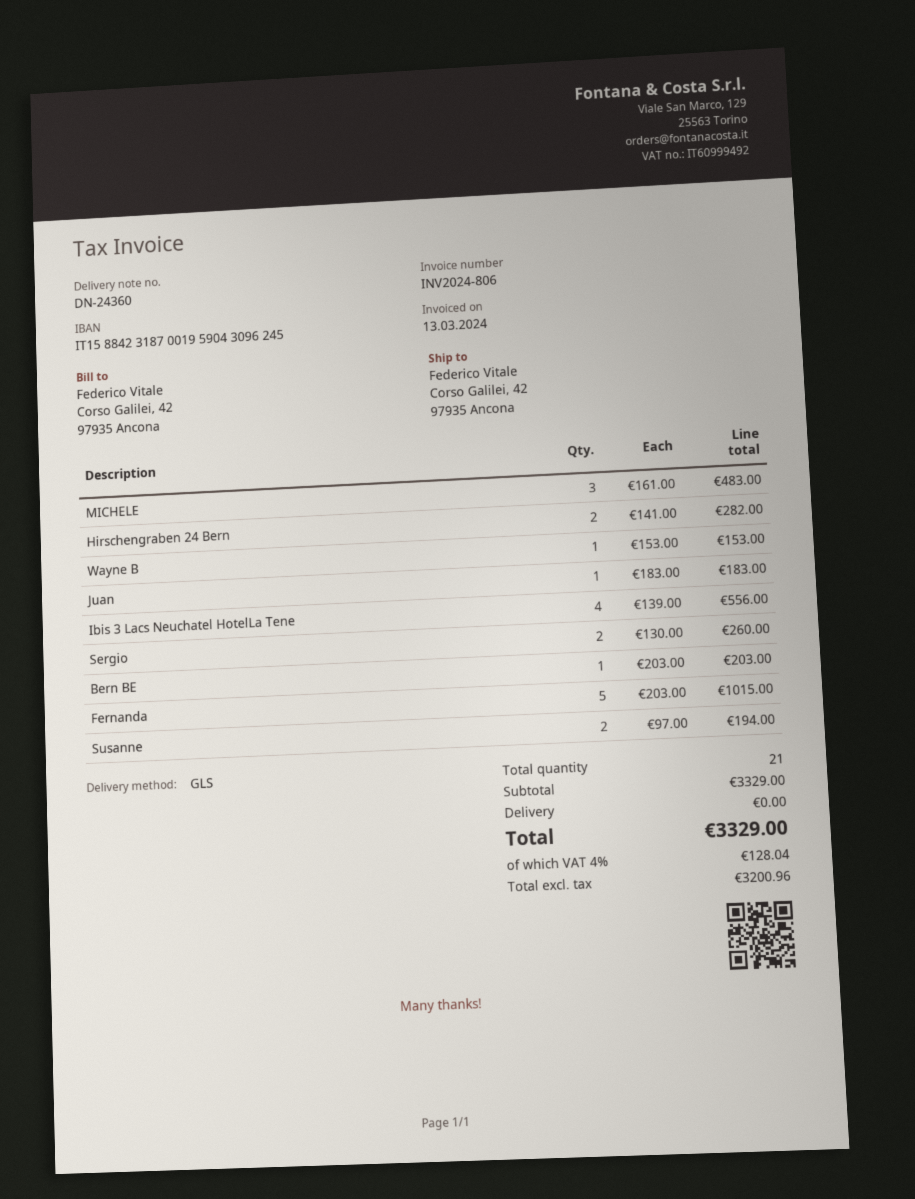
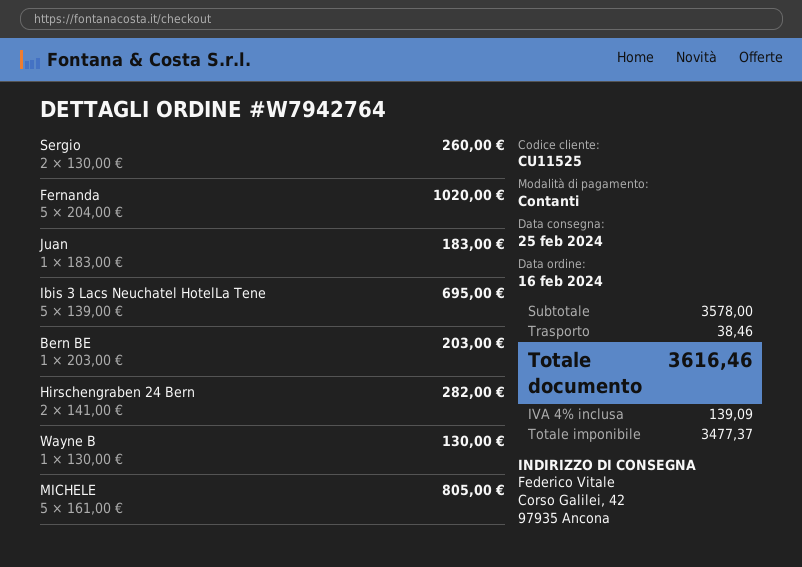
MICHELE: 3 x 161.00 = 483.00 -> 5 x 161.00 = 805.00
Wayne B: 1 x 153.00 = 153.00 -> 1 x 130.00 = 130.00
Ibis 3 Lacs Neuchatel HotelLa Tene: 4 x 139.00 = 556.00 -> 5 x 139.00 = 695.00
Fernanda: 5 x 203.00 = 1015.00 -> 5 x 204.00 = 1020.00
Susanne: 2 x 97.00 = 194.00 -> none
subtotal: 3329.00 -> 3578.00
shipping: 0.00 -> 38.46
net: 3200.96 -> 3477.37
tax: 4% = 128.04 -> 4% = 139.09
total: 3329.00 -> 3616.46

